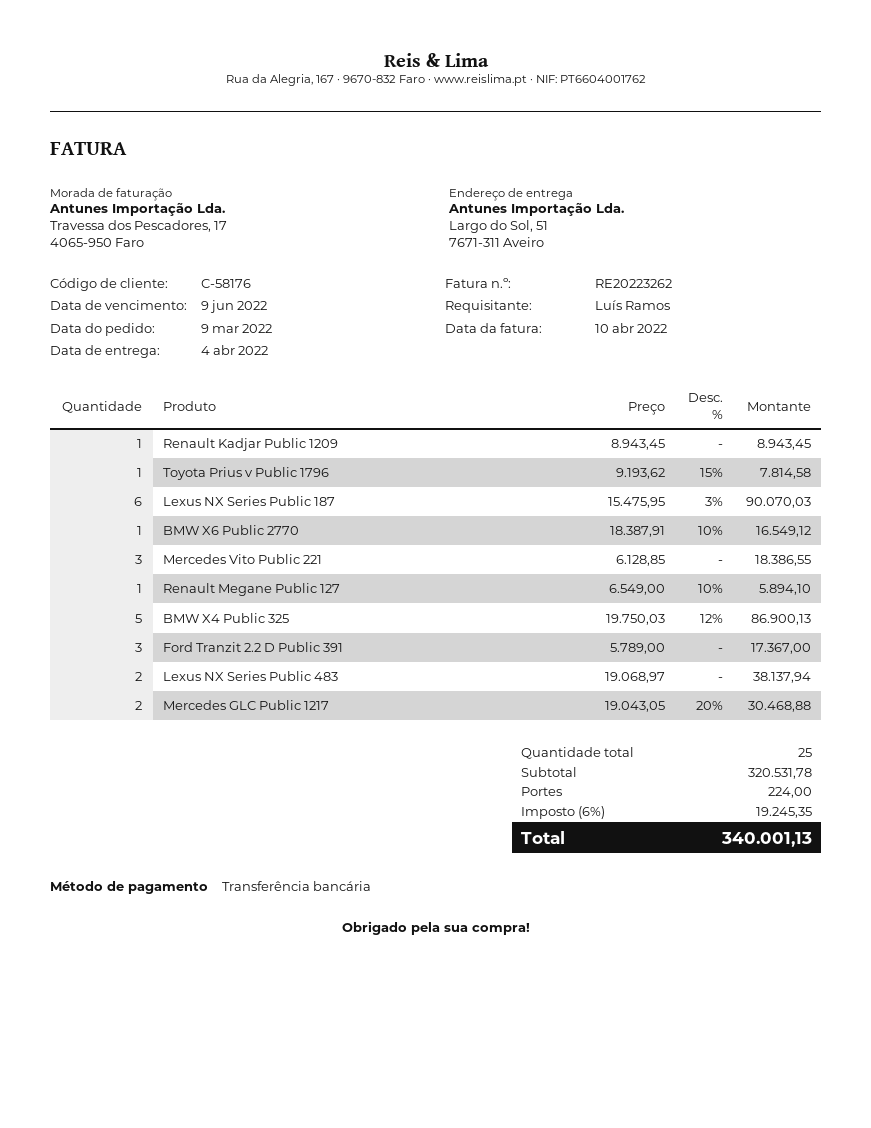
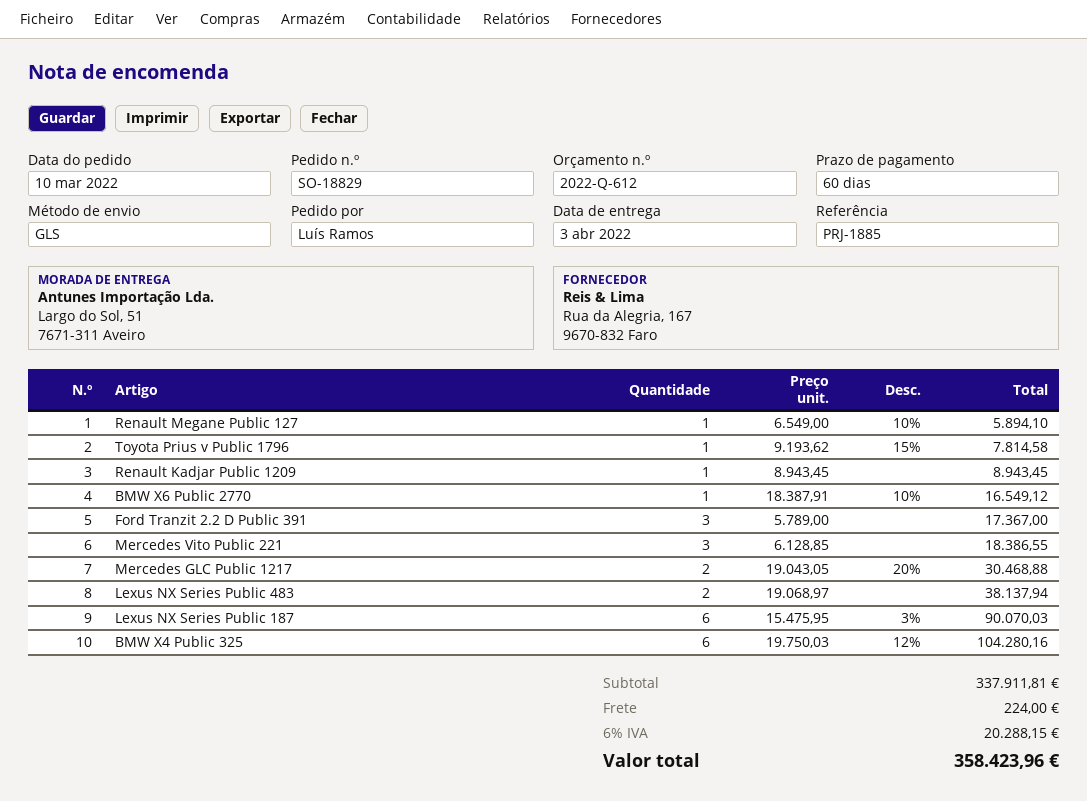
order date: 2022-03-09 -> 2022-03-10
delivery date: 2022-04-04 -> 2022-04-03
BMW X4 Public 325: 5 x 19750.03 - 12% = 86900.13 -> 6 x 19750.03 - 12% = 104280.16
subtotal: 320531.78 -> 337911.81
tax: 6% = 19245.35 -> 6% = 20288.15
total: 340001.13 -> 358423.96

